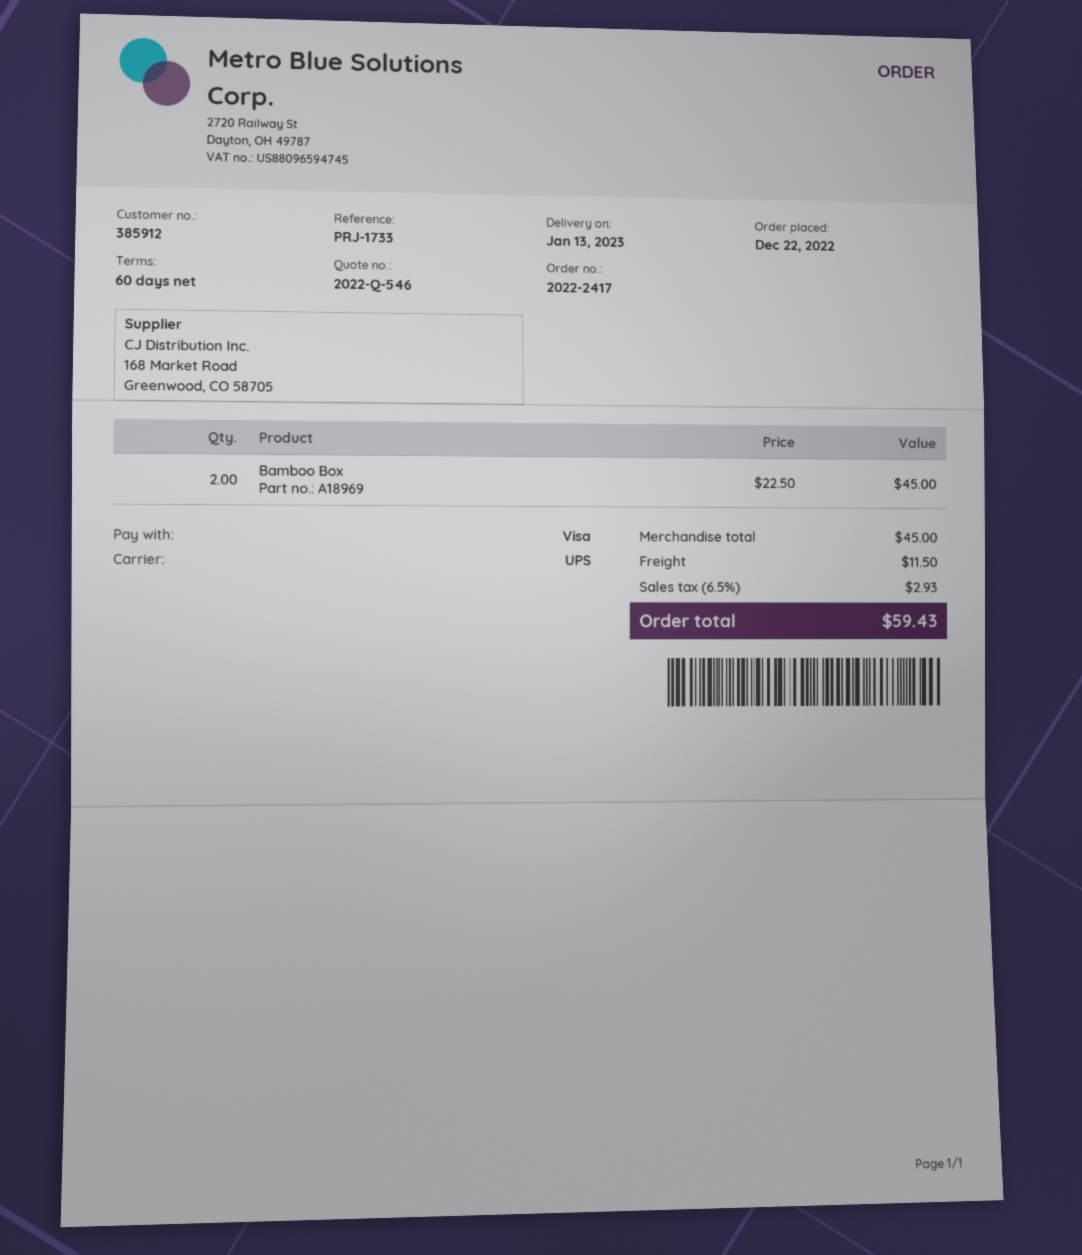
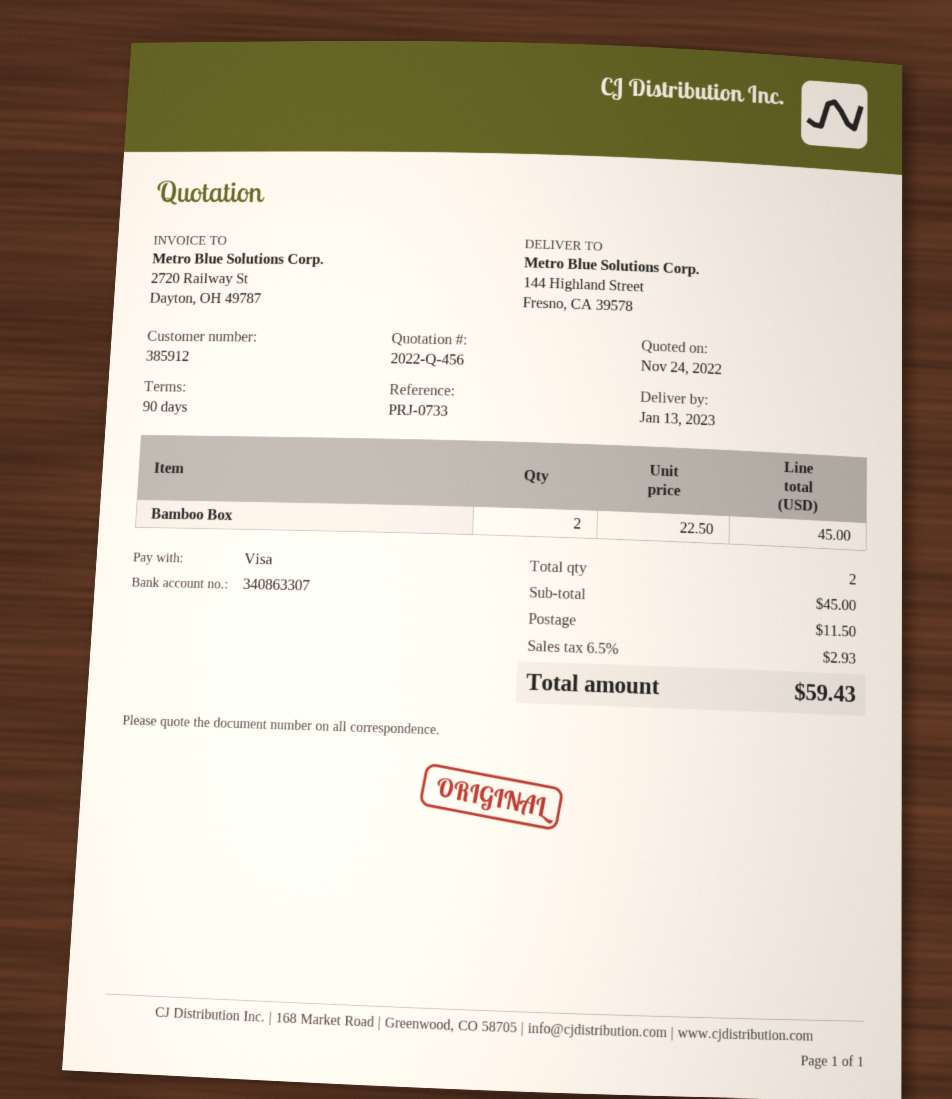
quote number: 2022-Q-546 -> 2022-Q-456
payment terms: 60 days -> 90 days
reference: PRJ-1733 -> PRJ-0733

